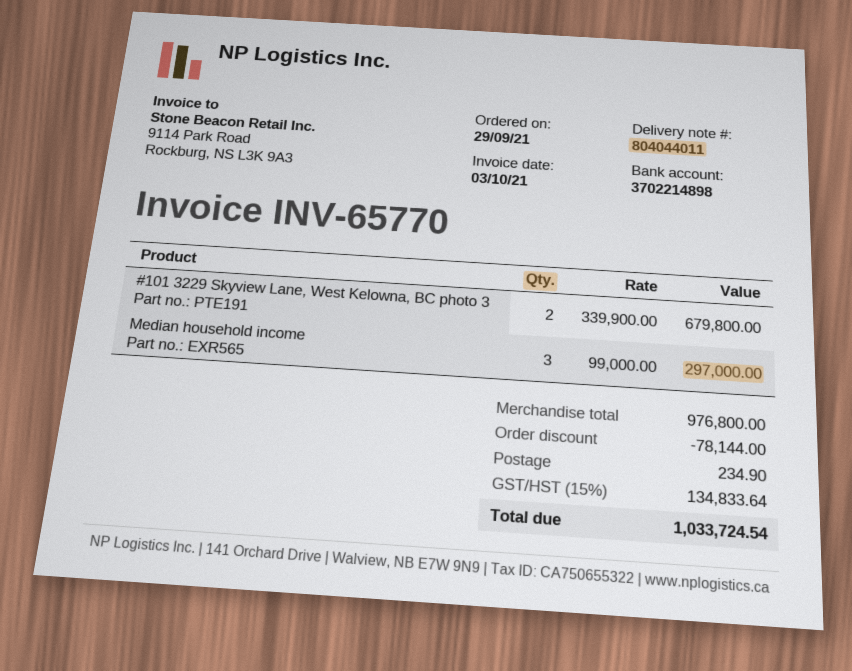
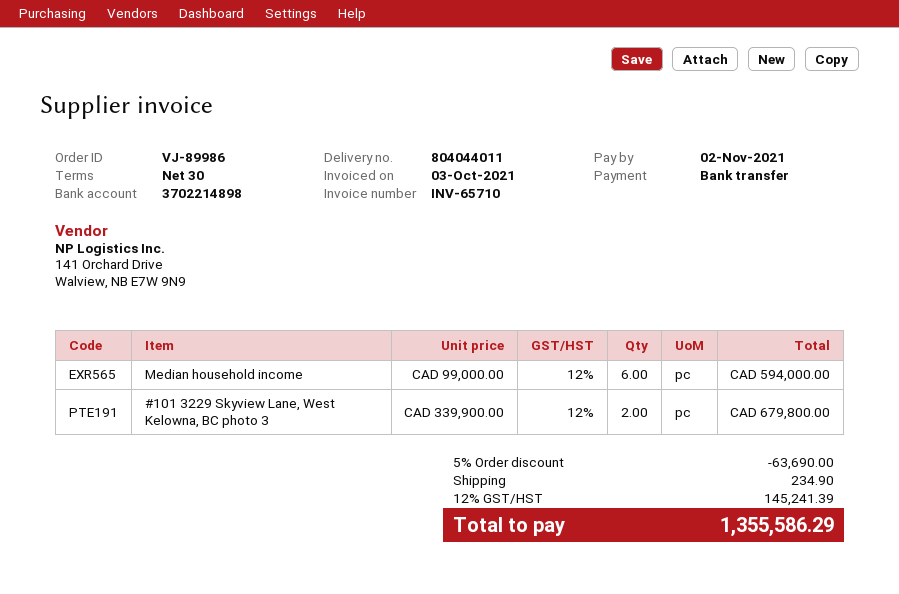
invoice number: INV-65770 -> INV-65710
Median household income: 3 x 99000.00 = 297000.00 -> 6 x 99000.00 = 594000.00
discount: 78144.00 -> 63690.00
tax: 15% = 134833.64 -> 12% = 145241.39
total: 1033724.54 -> 1355586.29

